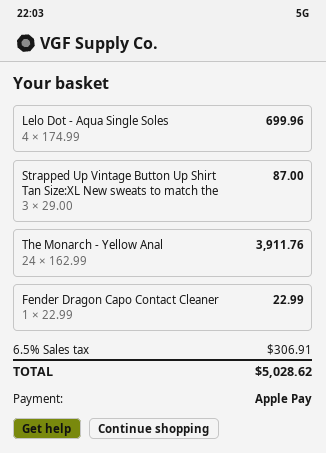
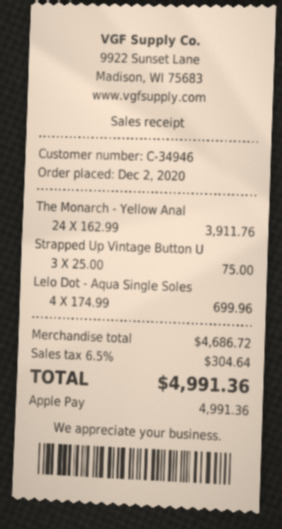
Strapped Up Vintage Button Up Shirt Tan Size:XL New sweats to match the: 3 x 29.00 = 87.00 -> 3 x 25.00 = 75.00
Fender Dragon Capo Contact Cleaner: 1 x 22.99 = 22.99 -> none
tax: 6.5% = 306.91 -> 6.5% = 304.64
total: 5028.62 -> 4991.36

